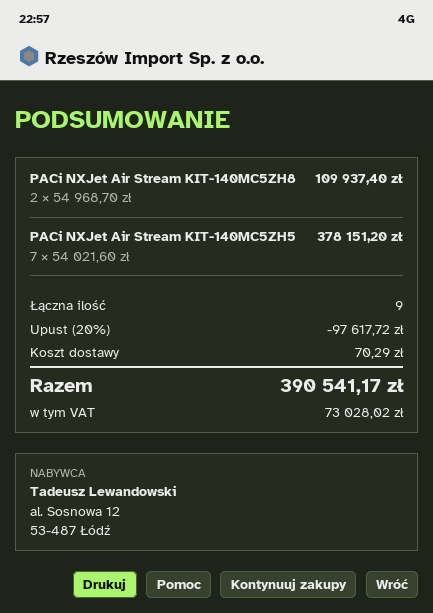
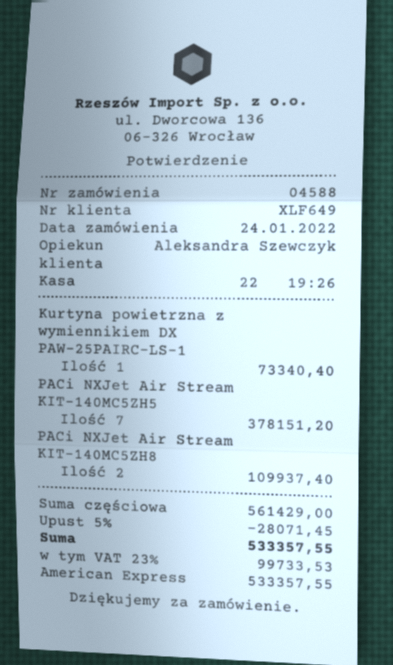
Kurtyna powietrzna z wymiennikiem DX PAW-25PAIRC-LS-1: none -> 1 for 73340.40
discount: 20% = 97617.72 -> 5% = 28071.45
shipping: 70.29 -> none
tax: 73028.02 -> 99733.53
total: 390541.17 -> 533357.55

